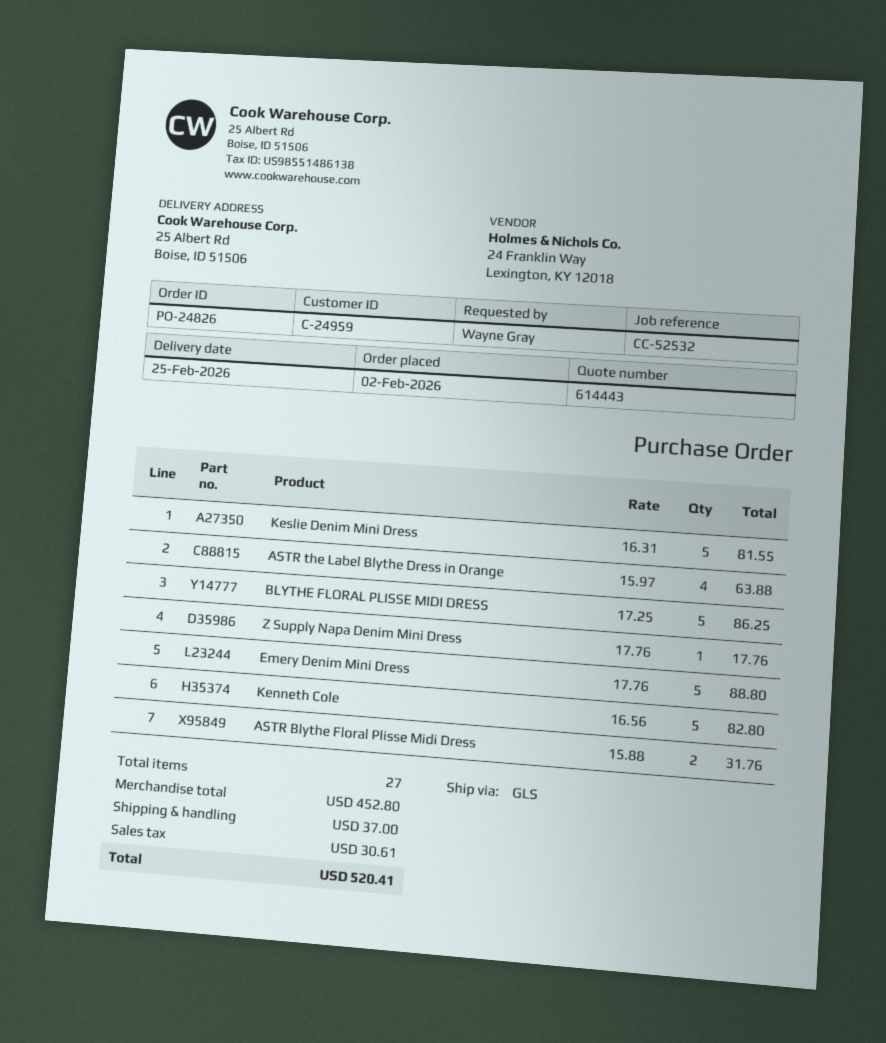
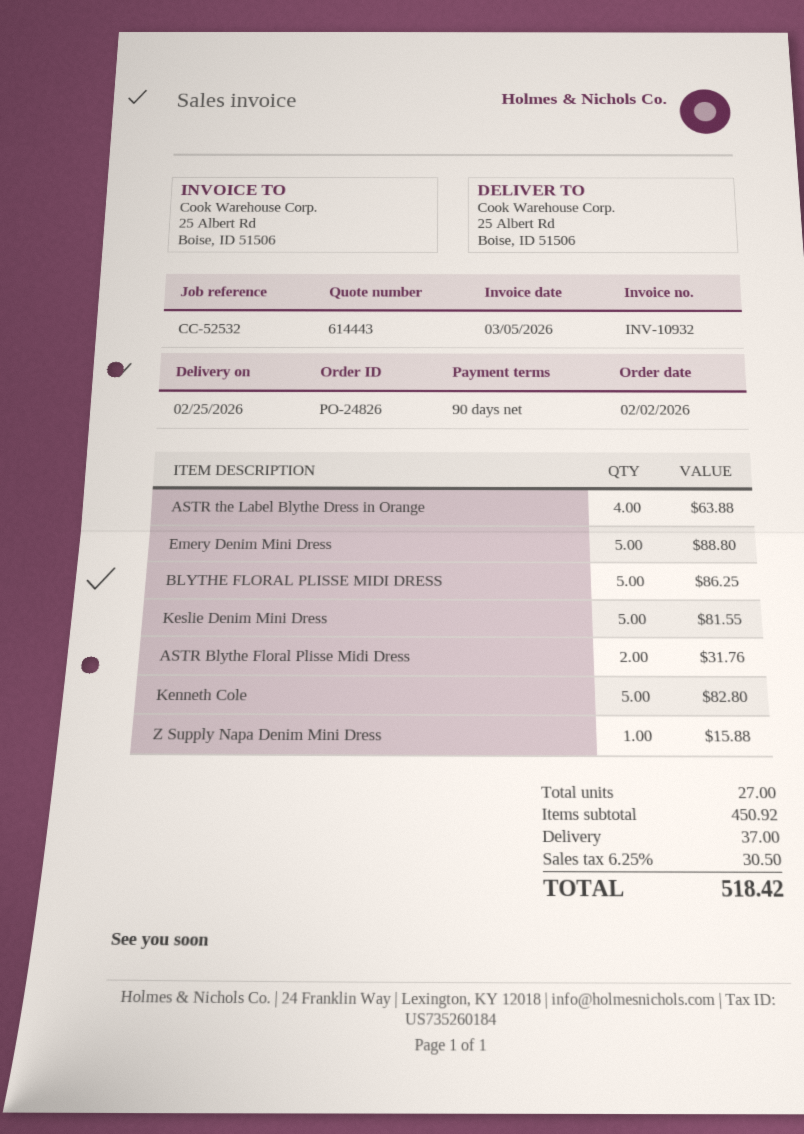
Z Supply Napa Denim Mini Dress: 1 for 17.76 -> 1 for 15.88
subtotal: 452.80 -> 450.92
tax: 30.61 -> 30.50
total: 520.41 -> 518.42

